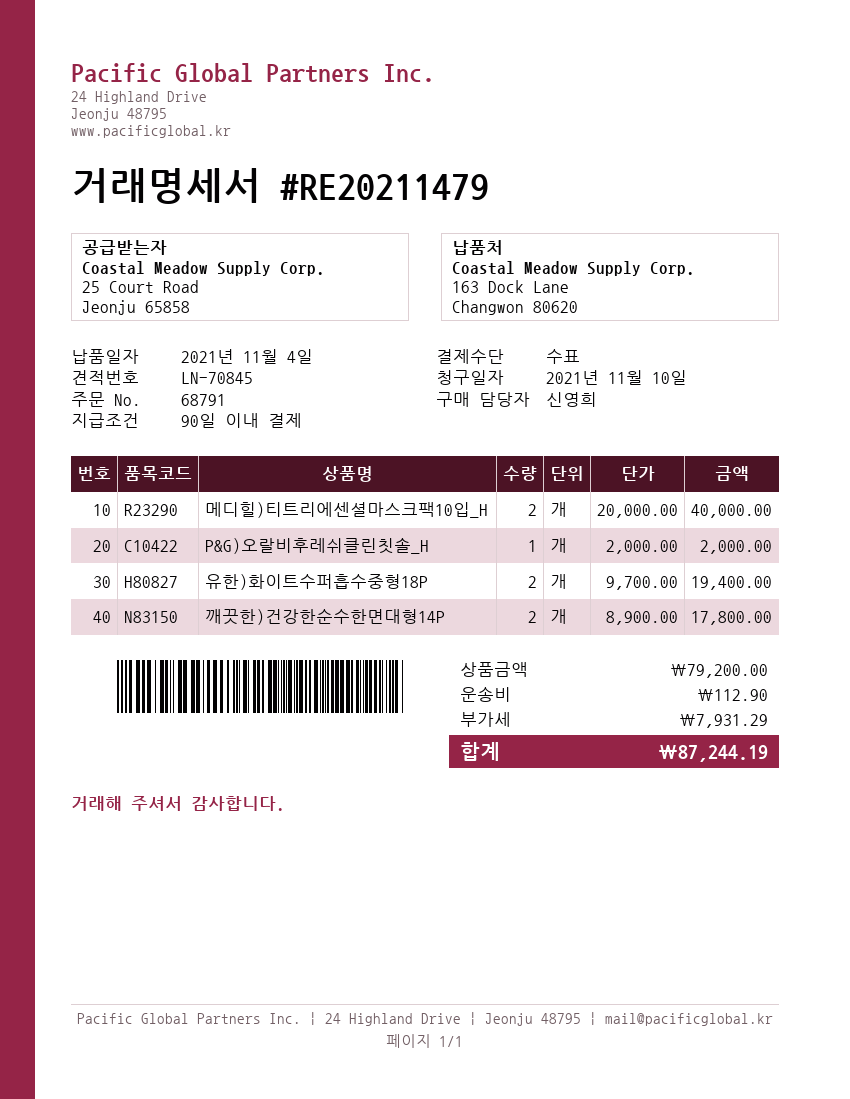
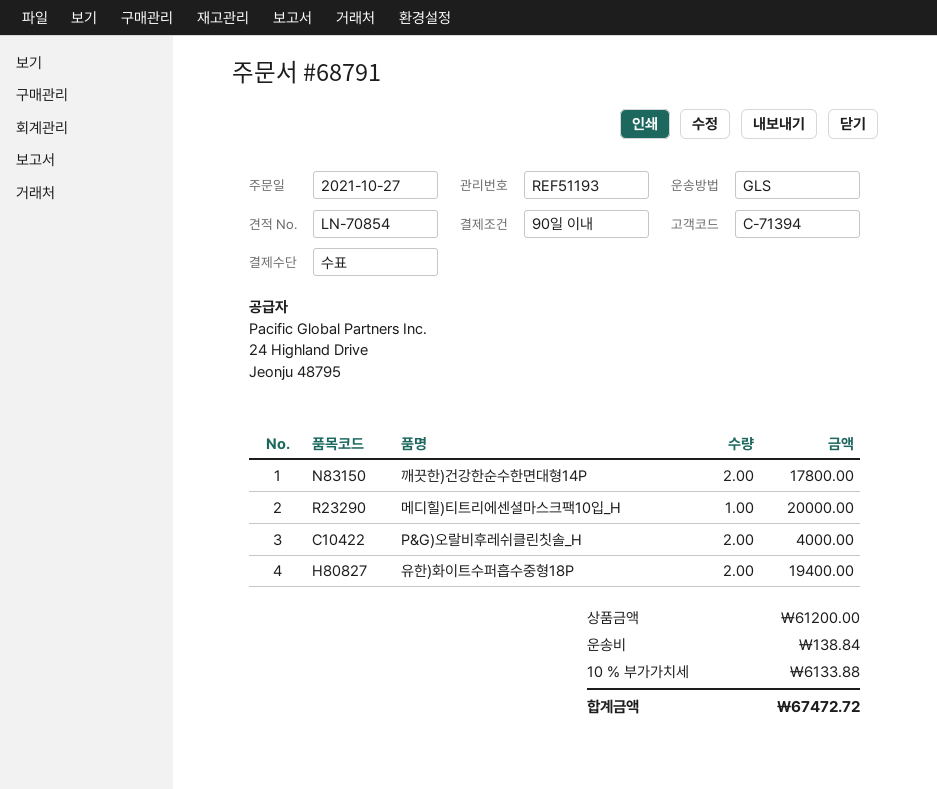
quote number: LN-70845 -> LN-70854
메디힐)티트리에센셜마스크팩10입_H: 2 for 40000.00 -> 1 for 20000.00
P&G)오랄비후레쉬클린칫솔_H: 1 for 2000.00 -> 2 for 4000.00
subtotal: 79200.00 -> 61200.00
shipping: 112.90 -> 138.84
tax: 7931.29 -> 6133.88
total: 87244.19 -> 67472.72

